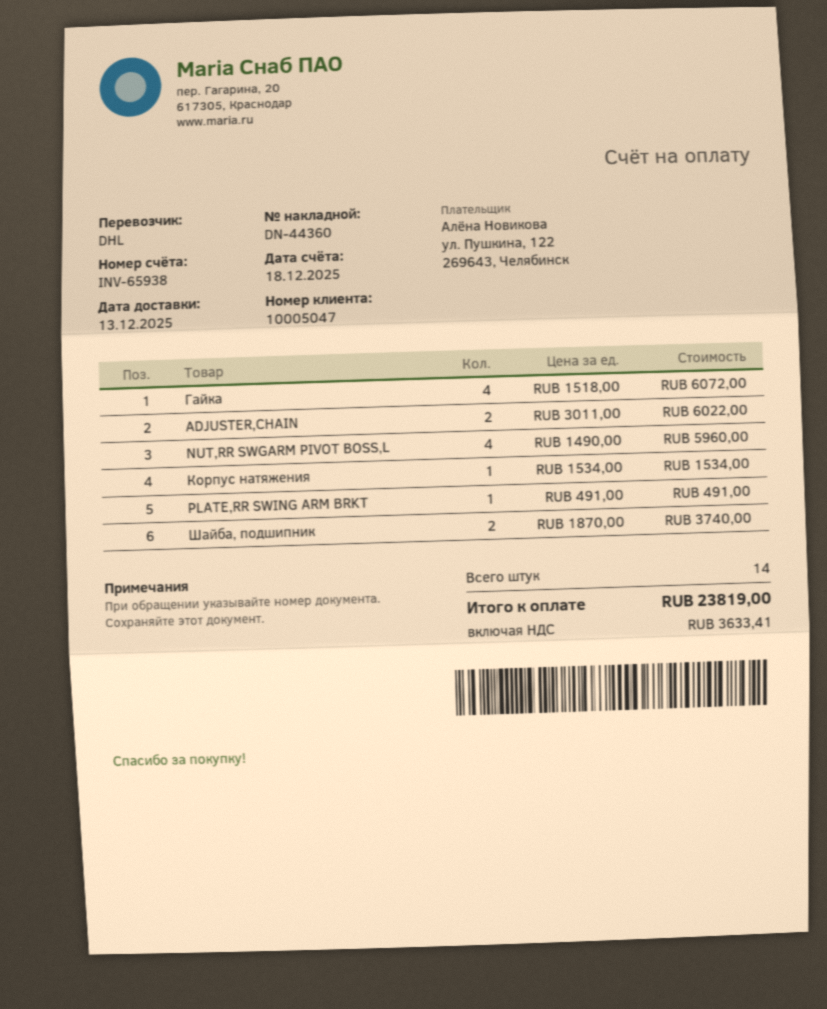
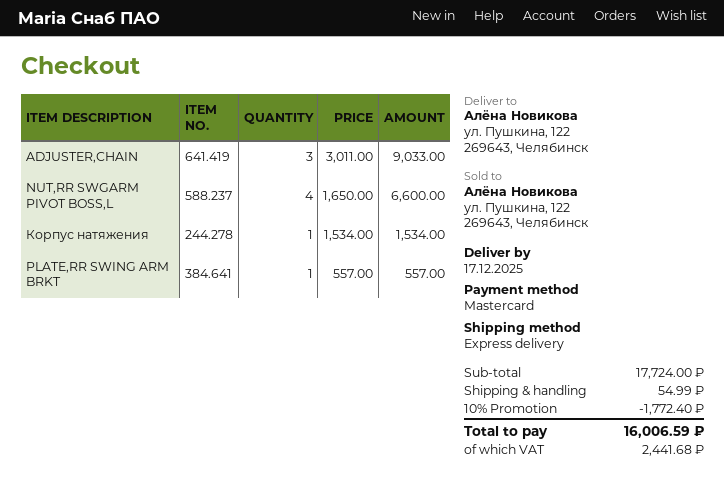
delivery date: 2025-12-13 -> 2025-12-17
shipping method: DHL -> express
Гайка: 4 x 1518.00 = 6072.00 -> none
ADJUSTER,CHAIN: 2 x 3011.00 = 6022.00 -> 3 x 3011.00 = 9033.00
NUT,RR SWGARM PIVOT BOSS,L: 4 x 1490.00 = 5960.00 -> 4 x 1650.00 = 6600.00
PLATE,RR SWING ARM BRKT: 1 x 491.00 = 491.00 -> 1 x 557.00 = 557.00
Шайба, подшипник: 2 x 1870.00 = 3740.00 -> none
discount: none -> 10% = 1772.40
shipping: none -> 54.99
tax: 3633.41 -> 2441.68
total: 23819.00 -> 16006.59

